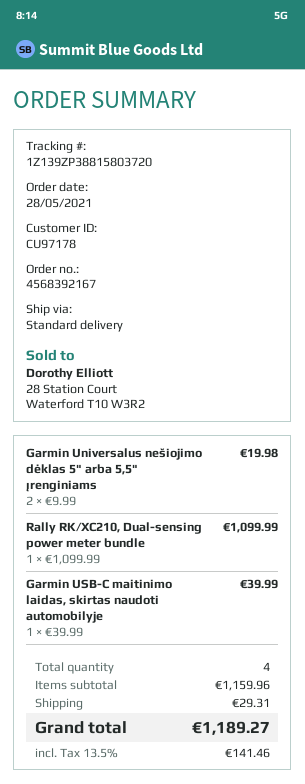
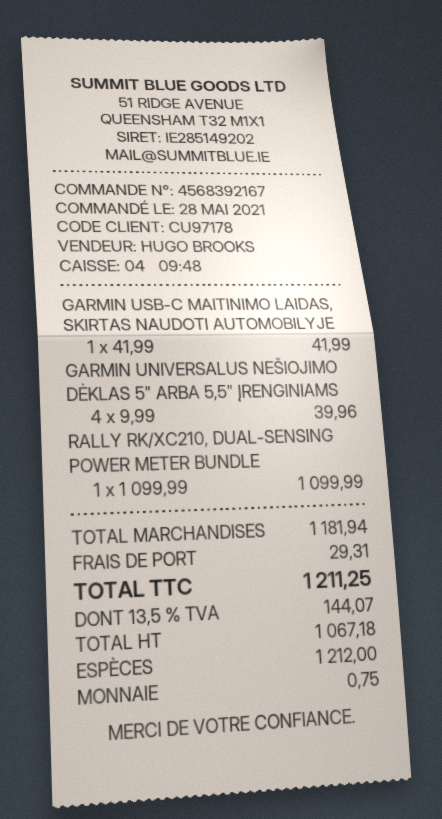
Garmin Universalus nešiojimo dėklas 5" arba 5,5" įrenginiams: 2 x 9.99 = 19.98 -> 4 x 9.99 = 39.96
Garmin USB-C maitinimo laidas, skirtas naudoti automobilyje: 1 x 39.99 = 39.99 -> 1 x 41.99 = 41.99
subtotal: 1159.96 -> 1181.94
tax: 13.5% = 141.46 -> 13.5% = 144.07
total: 1189.27 -> 1211.25

